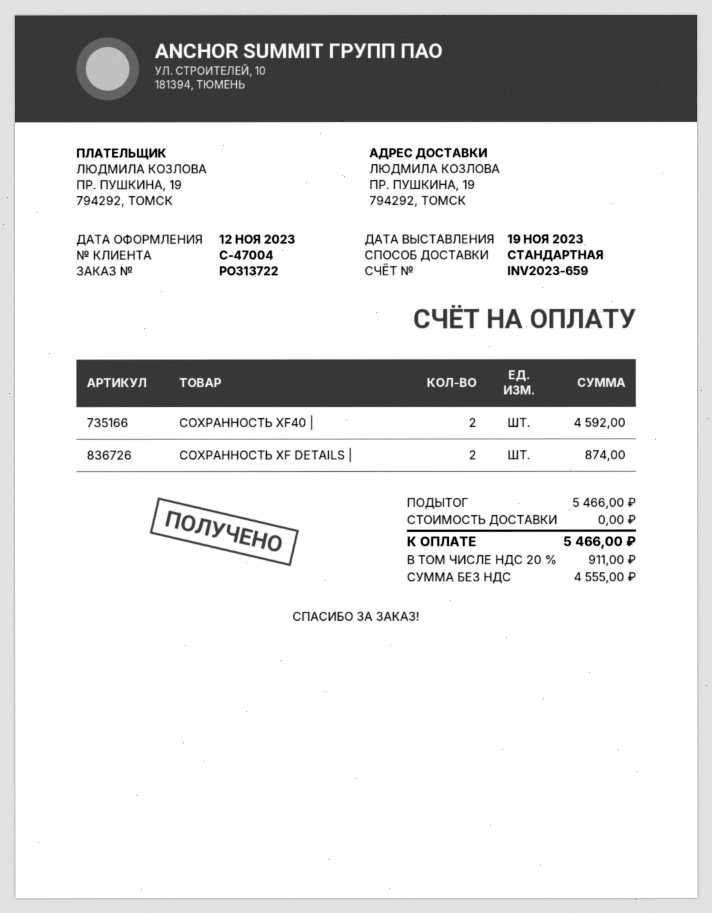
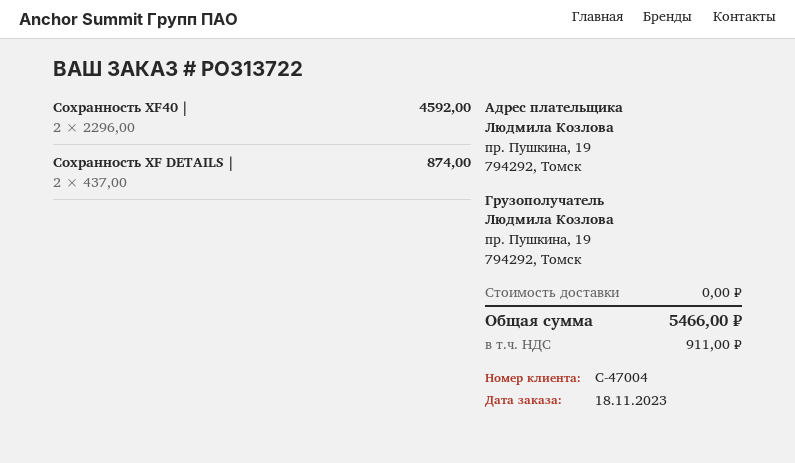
order date: 2023-11-12 -> 2023-11-18

